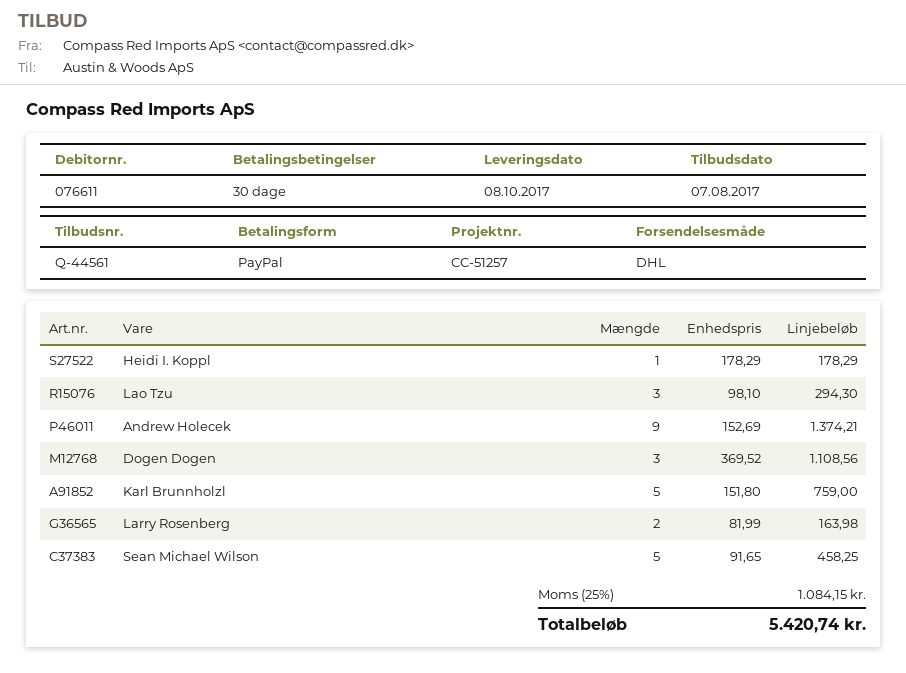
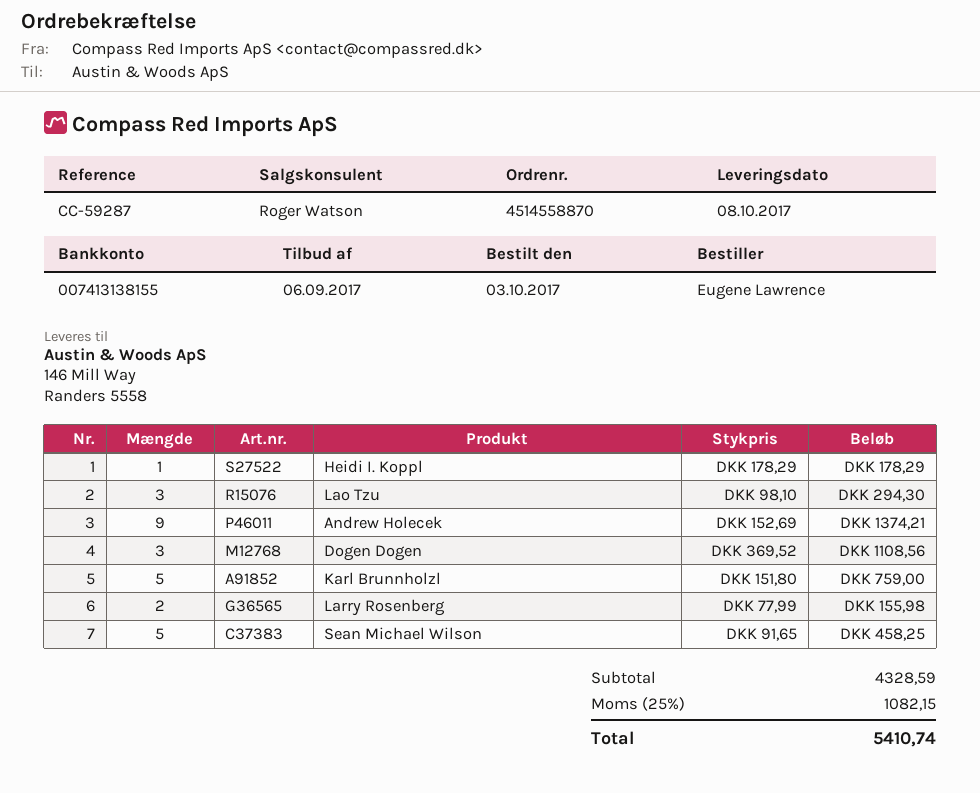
quote date: 2017-08-07 -> 2017-09-06
reference: CC-51257 -> CC-59287
Larry Rosenberg: 2 x 81.99 = 163.98 -> 2 x 77.99 = 155.98
tax: 25% = 1084.15 -> 25% = 1082.15
total: 5420.74 -> 5410.74

